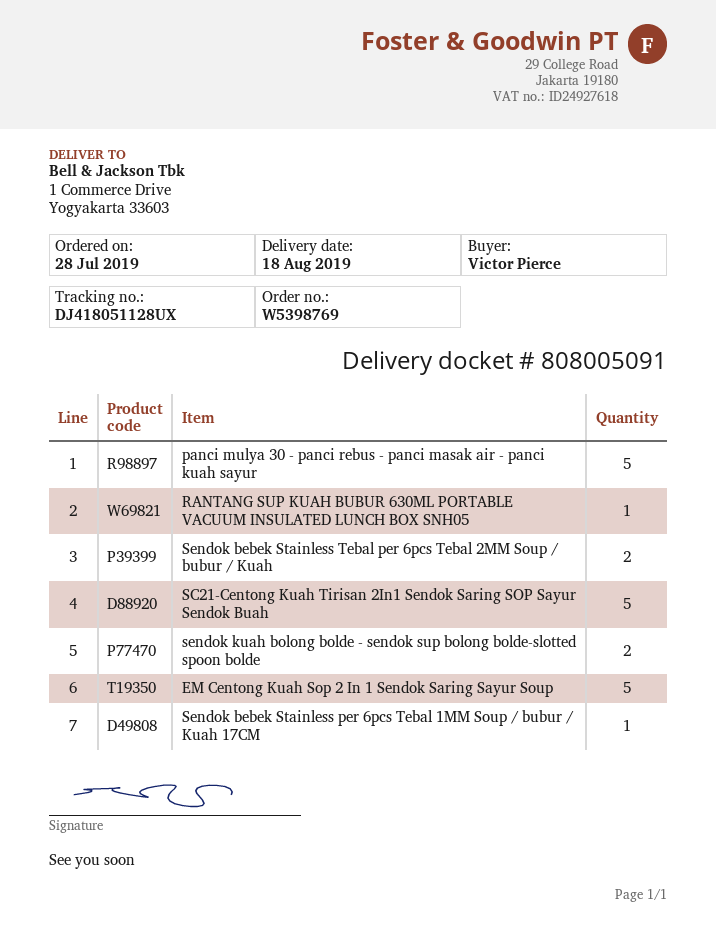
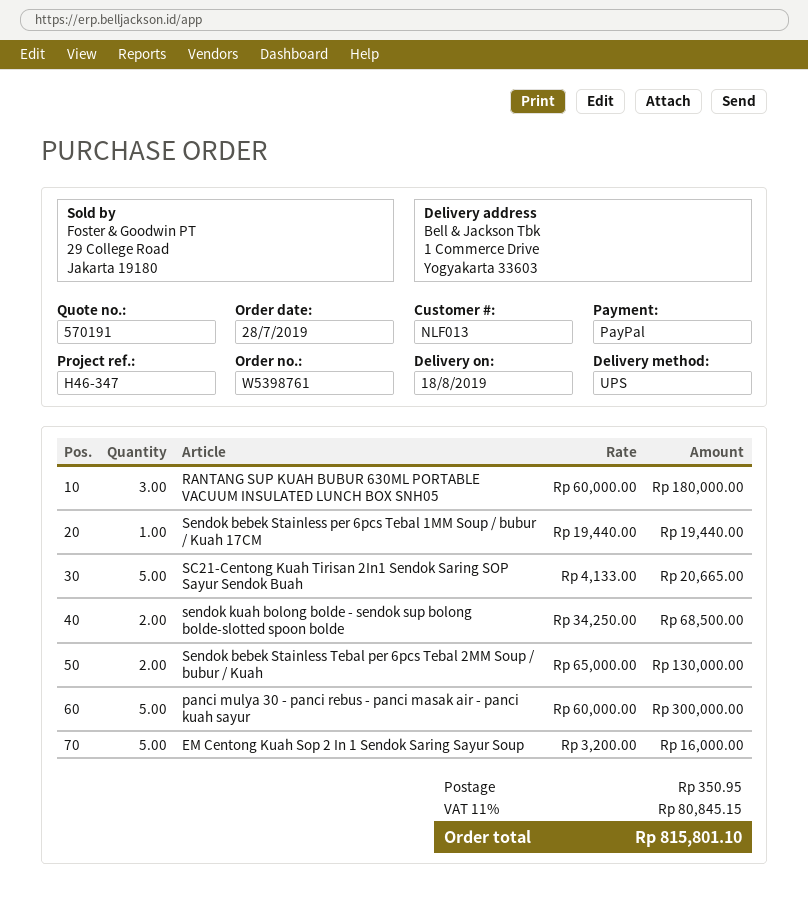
order number: W5398769 -> W5398761
RANTANG SUP KUAH BUBUR 630ML PORTABLE VACUUM INSULATED LUNCH BOX SNH05: 1 -> 3

